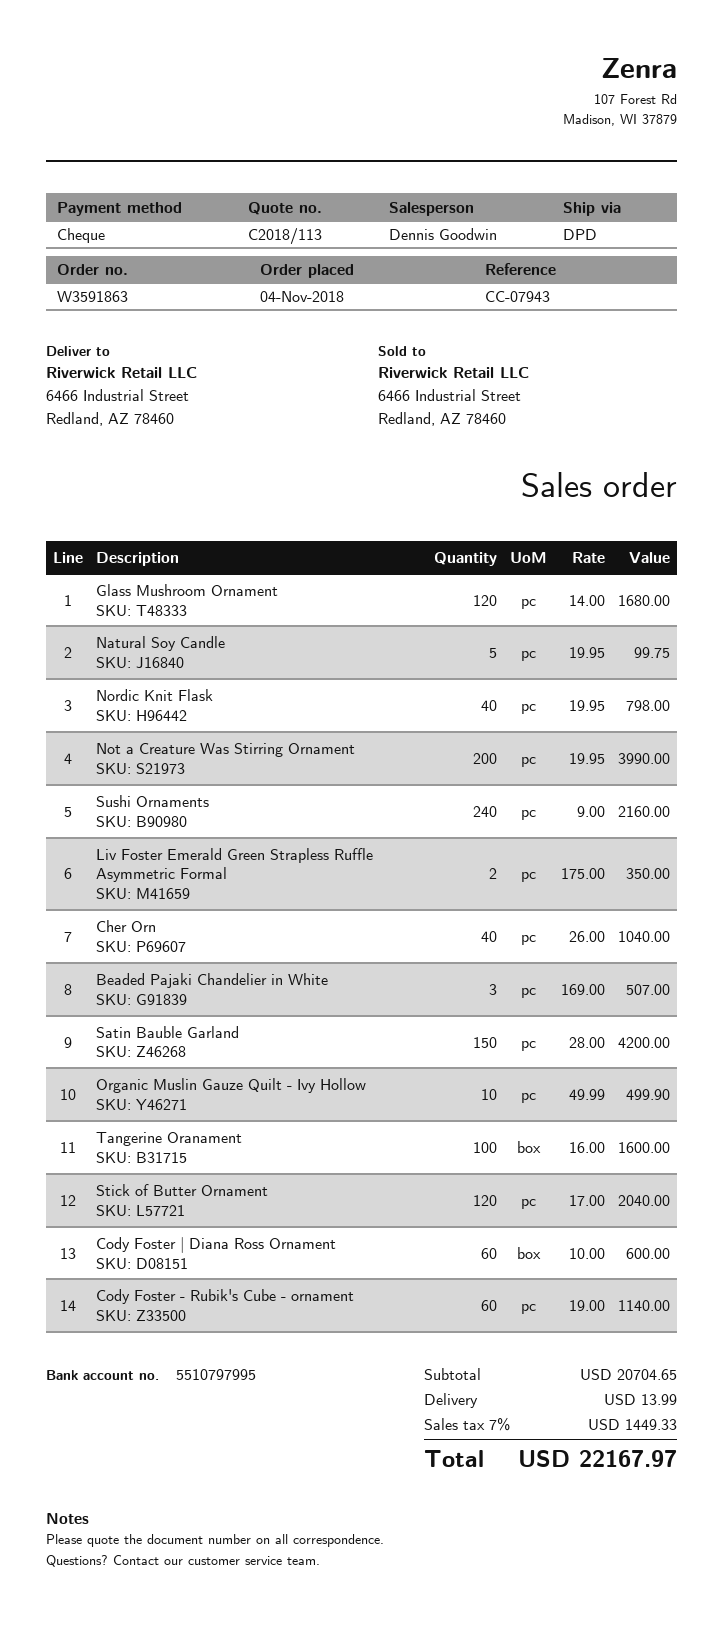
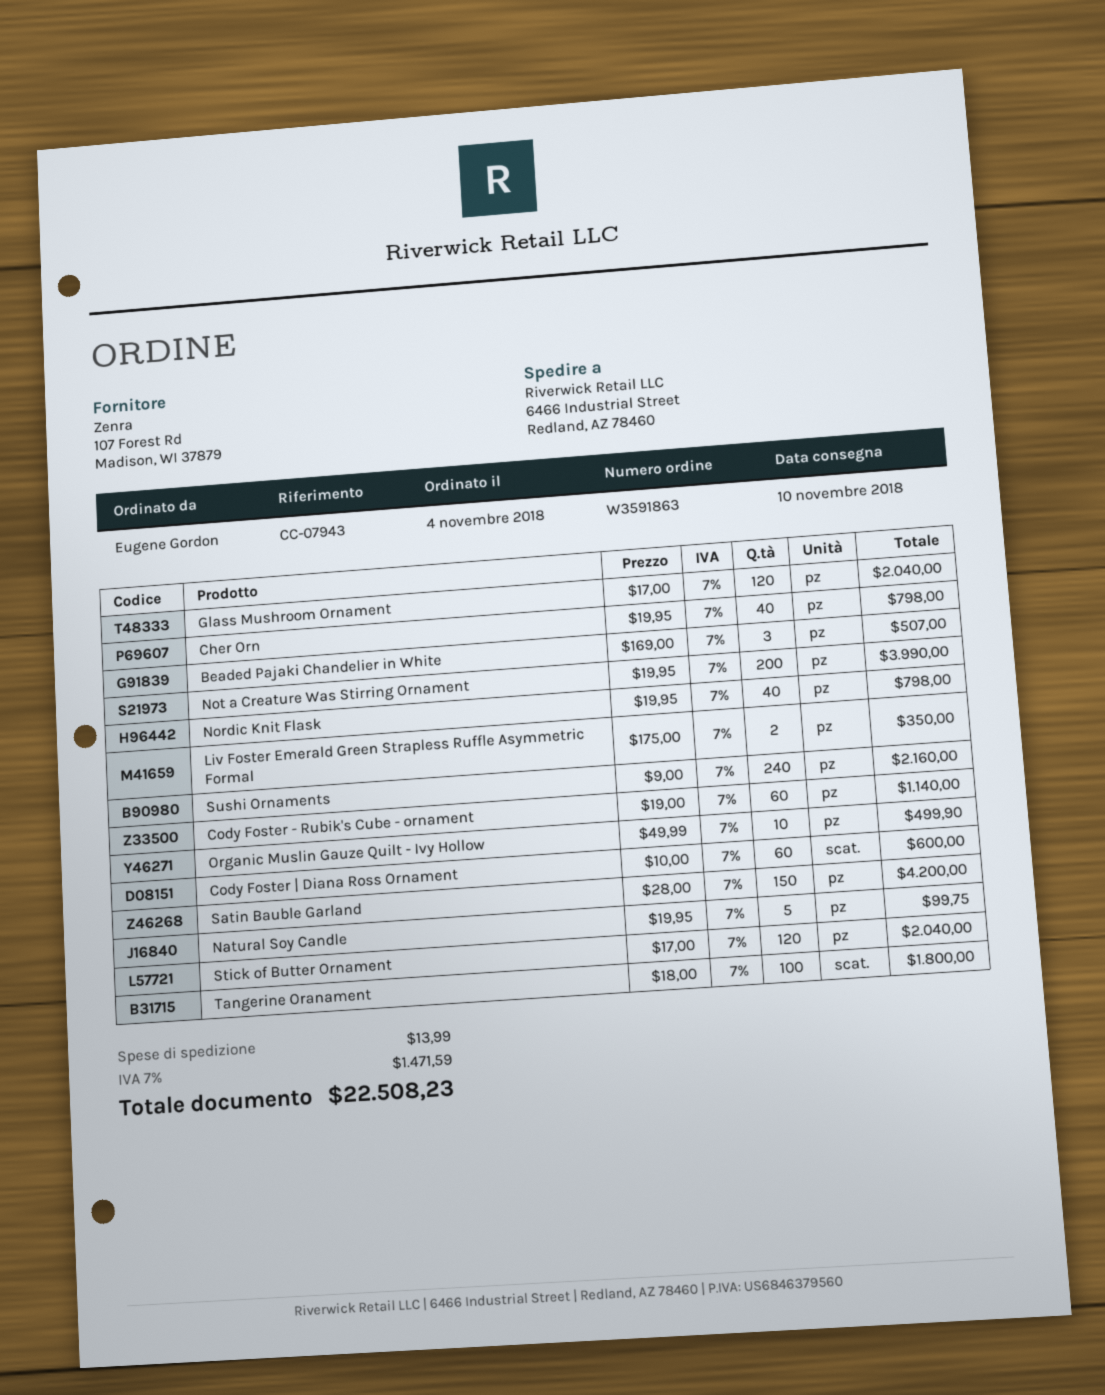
Glass Mushroom Ornament: 120 x 14.00 = 1680.00 -> 120 x 17.00 = 2040.00
Cher Orn: 40 x 26.00 = 1040.00 -> 40 x 19.95 = 798.00
Tangerine Oranament: 100 x 16.00 = 1600.00 -> 100 x 18.00 = 1800.00
tax: 7% = 1449.33 -> 7% = 1471.59
total: 22167.97 -> 22508.23

